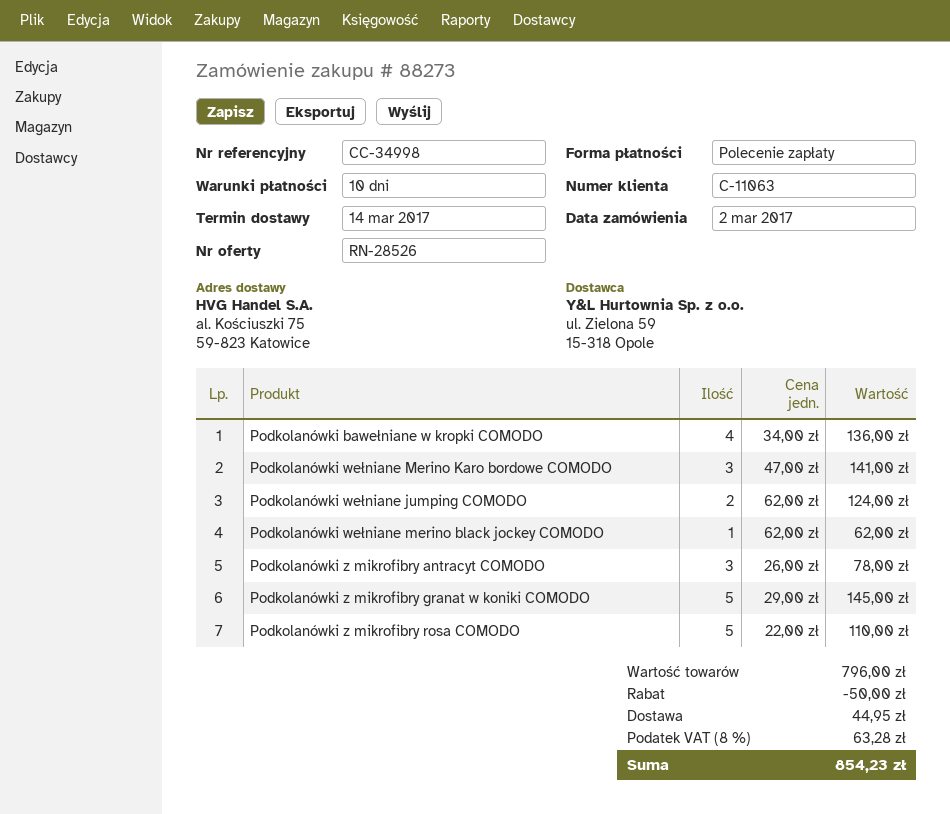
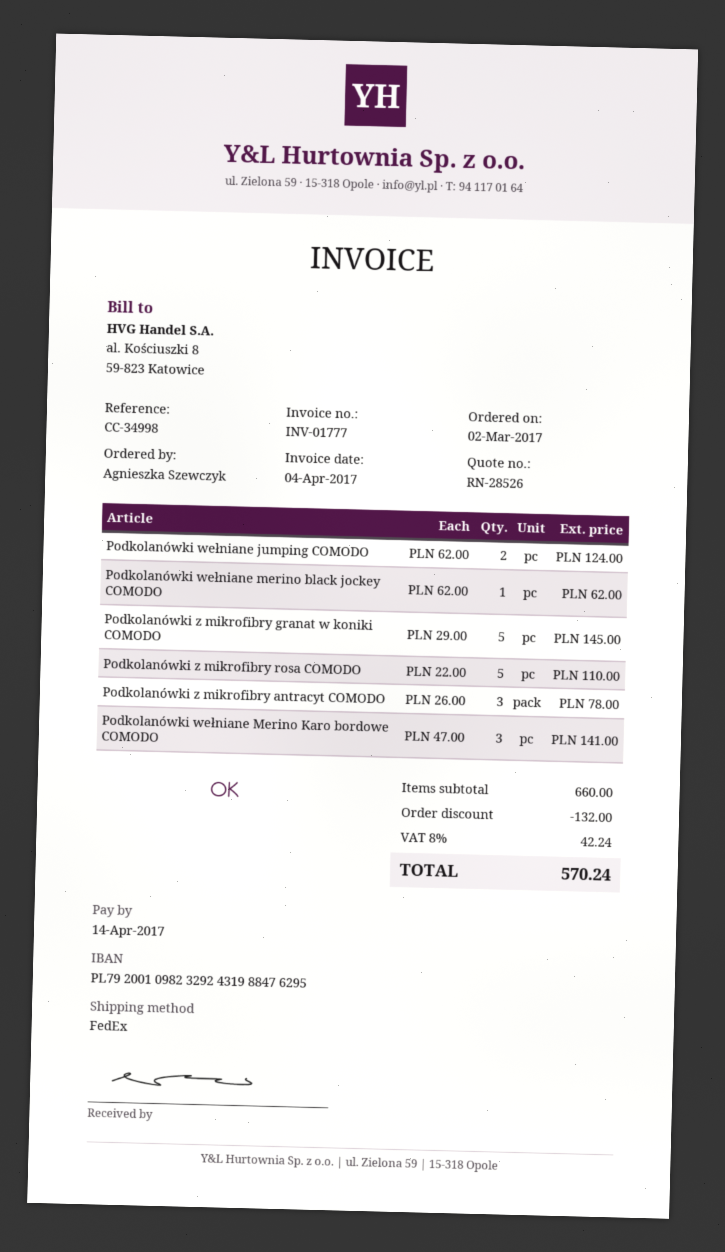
Podkolanówki bawełniane w kropki COMODO: 4 x 34.00 = 136.00 -> none
subtotal: 796.00 -> 660.00
discount: 50.00 -> 132.00
shipping: 44.95 -> none
tax: 8% = 63.28 -> 8% = 42.24
total: 854.23 -> 570.24

